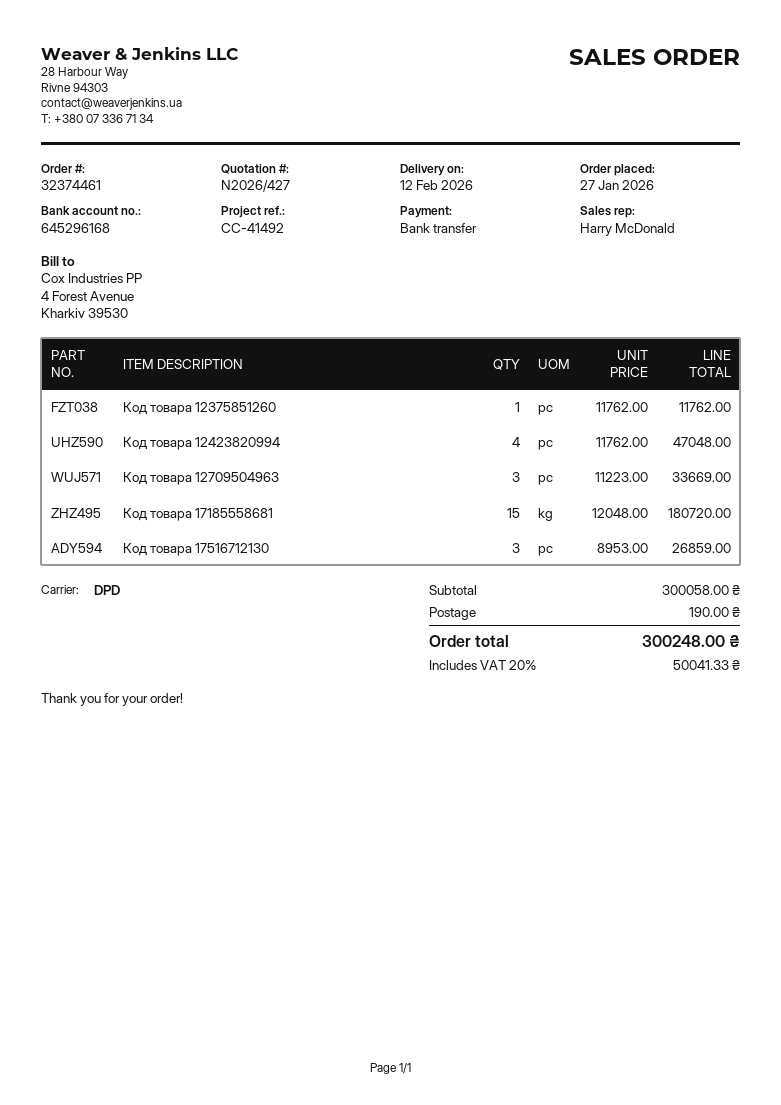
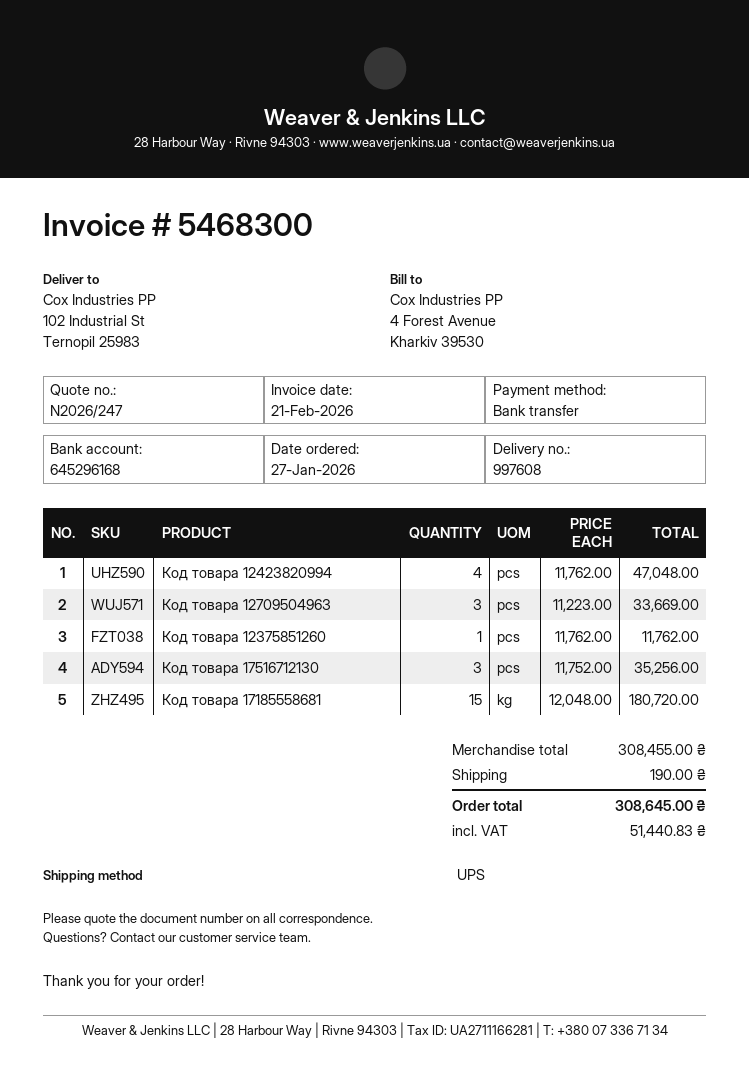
quote number: N2026/427 -> N2026/247
shipping method: DPD -> UPS
Код товара 17516712130: 3 x 8953.00 = 26859.00 -> 3 x 11752.00 = 35256.00
subtotal: 300058.00 -> 308455.00
tax: 50041.33 -> 51440.83
total: 300248.00 -> 308645.00

